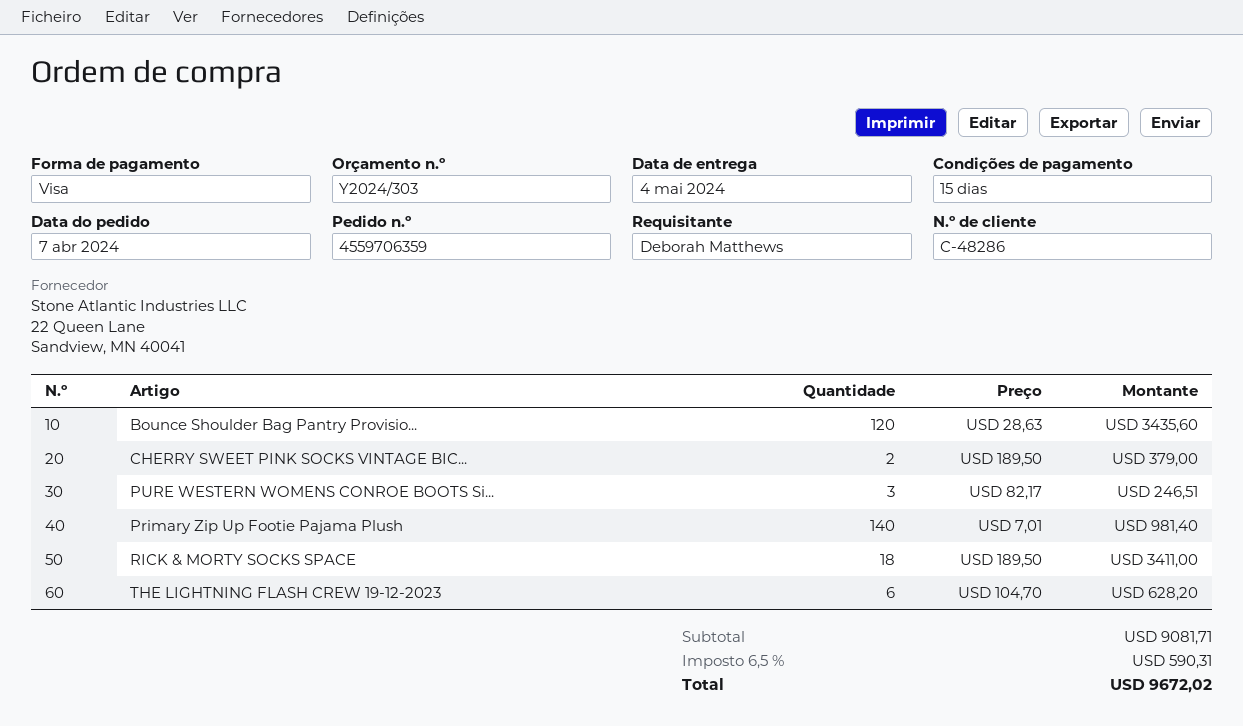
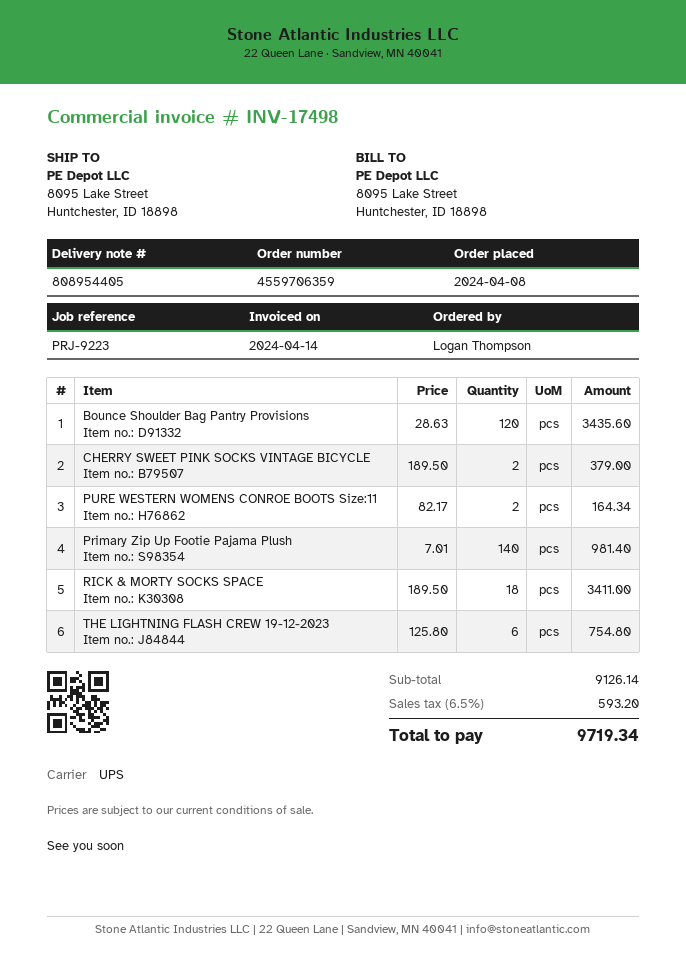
order date: 2024-04-07 -> 2024-04-08
ordered by: Deborah Matthews -> Logan Thompson
PURE WESTERN WOMENS CONROE BOOTS Si...: 3 x 82.17 = 246.51 -> 2 x 82.17 = 164.34
THE LIGHTNING FLASH CREW 19-12-2023: 6 x 104.70 = 628.20 -> 6 x 125.80 = 754.80
subtotal: 9081.71 -> 9126.14
tax: 6.5% = 590.31 -> 6.5% = 593.20
total: 9672.02 -> 9719.34

